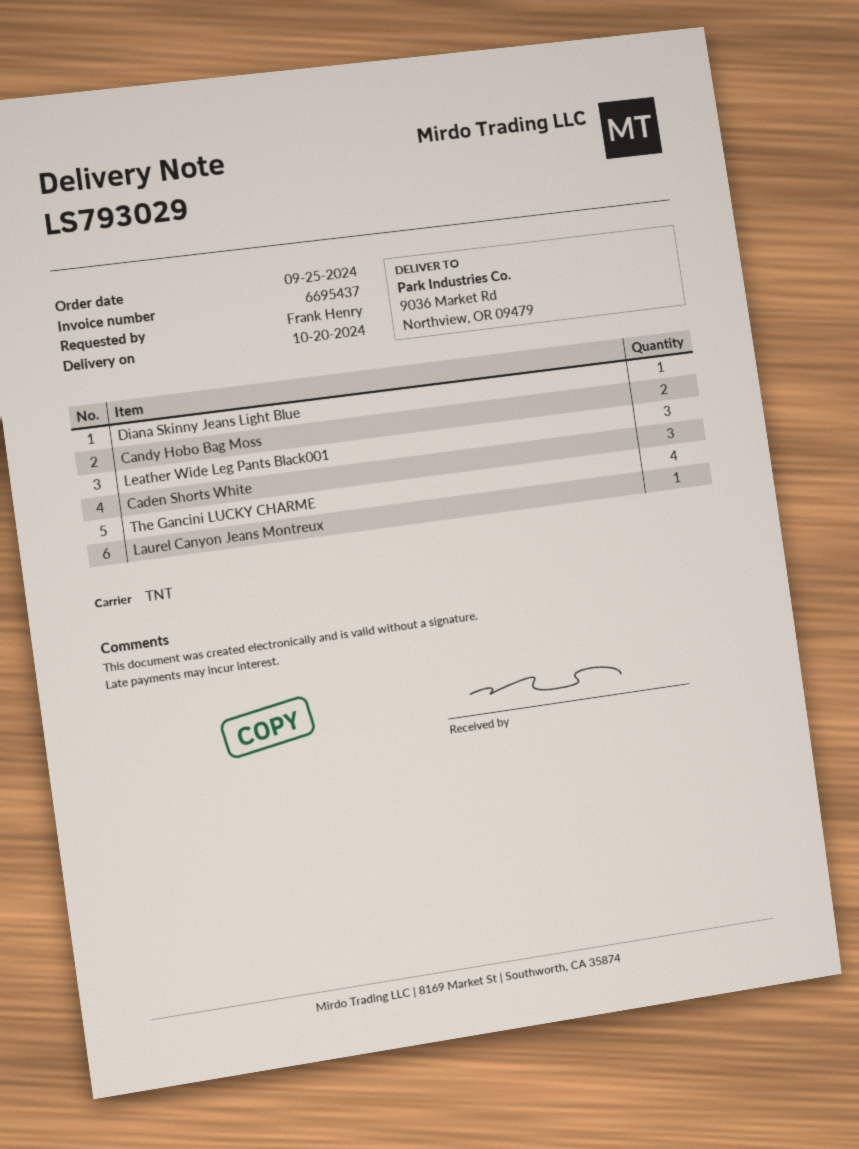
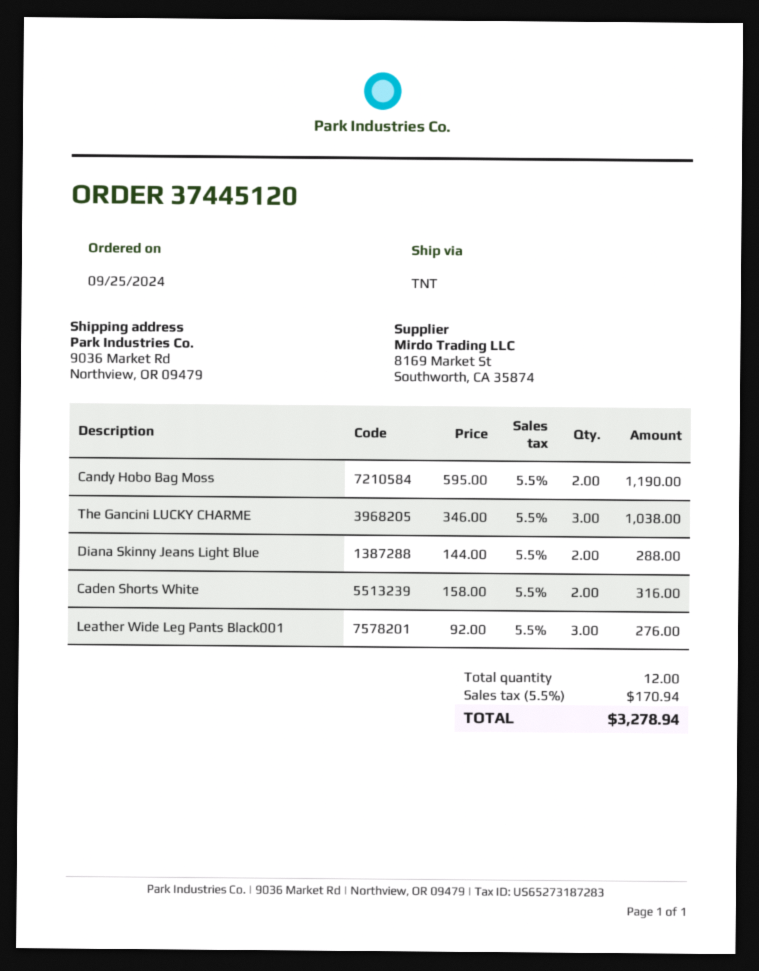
Diana Skinny Jeans Light Blue: 1 -> 2
Caden Shorts White: 3 -> 2
The Gancini LUCKY CHARME: 4 -> 3
Laurel Canyon Jeans Montreux: 1 -> none

